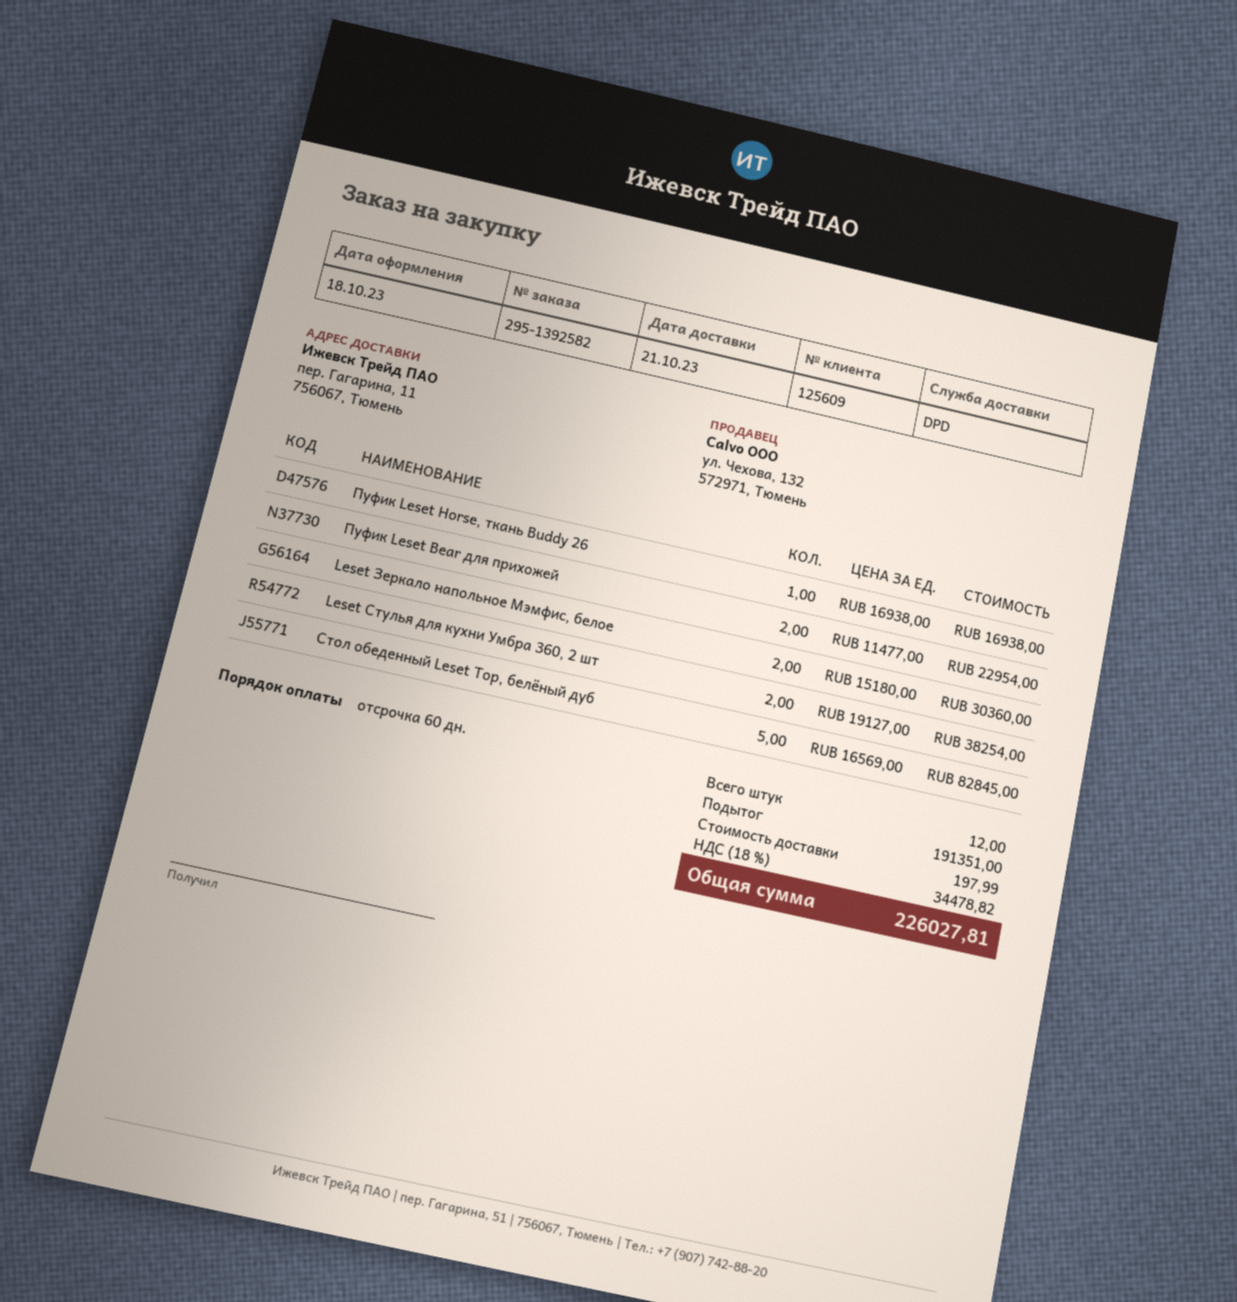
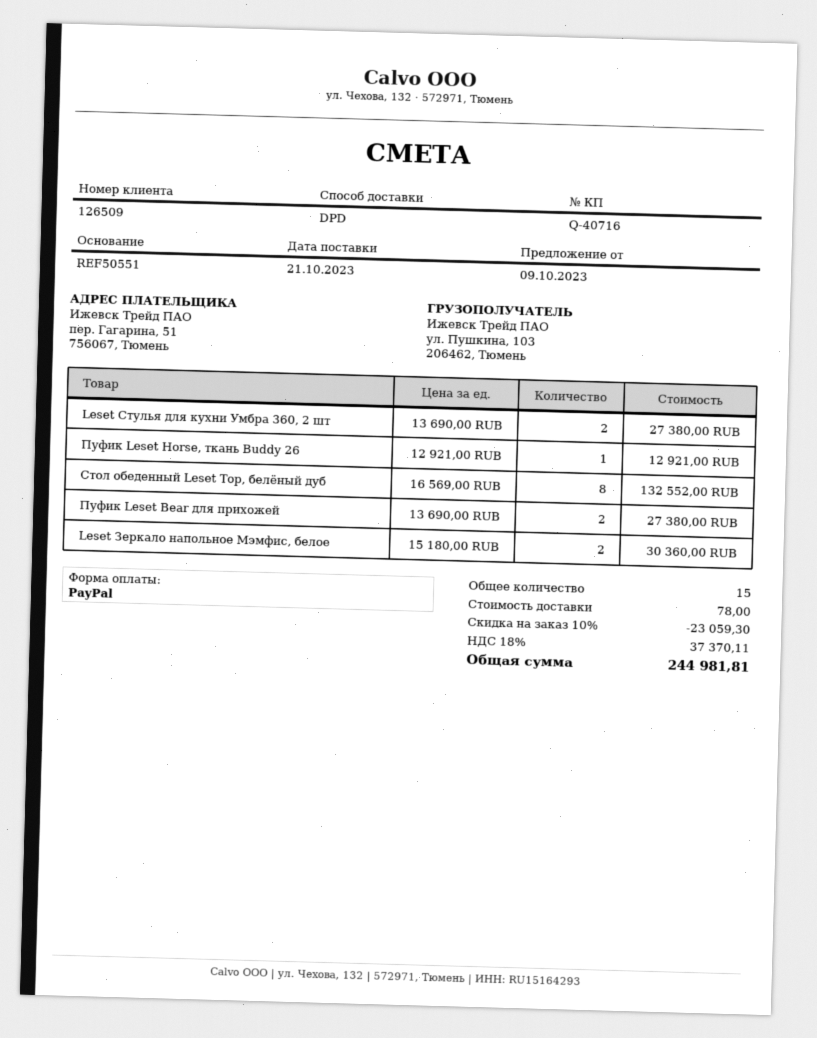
customer number: 125609 -> 126509
ship to: пер. Гагарина, 11, 756067, Тюмень -> ул. Пушкина, 103, 206462, Тюмень
Пуфик Leset Horse, ткань Buddy 26: 1 x 16938.00 = 16938.00 -> 1 x 12921.00 = 12921.00
Пуфик Leset Bear для прихожей: 2 x 11477.00 = 22954.00 -> 2 x 13690.00 = 27380.00
Leset Стулья для кухни Умбра 360, 2 шт: 2 x 19127.00 = 38254.00 -> 2 x 13690.00 = 27380.00
Стол обеденный Leset Тор, белёный дуб: 5 x 16569.00 = 82845.00 -> 8 x 16569.00 = 132552.00
total quantity: 12 -> 15
discount: none -> 10% = 23059.30
shipping: 197.99 -> 78.00
tax: 18% = 34478.82 -> 18% = 37370.11
total: 226027.81 -> 244981.81

